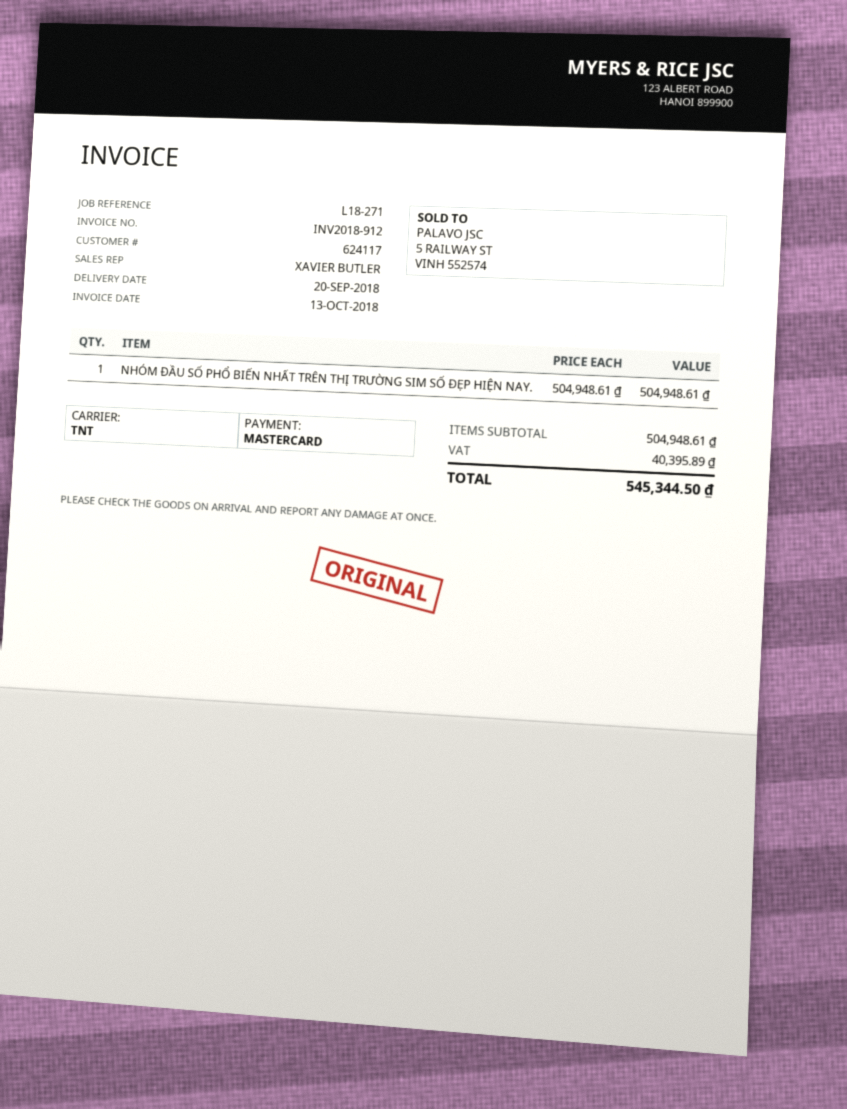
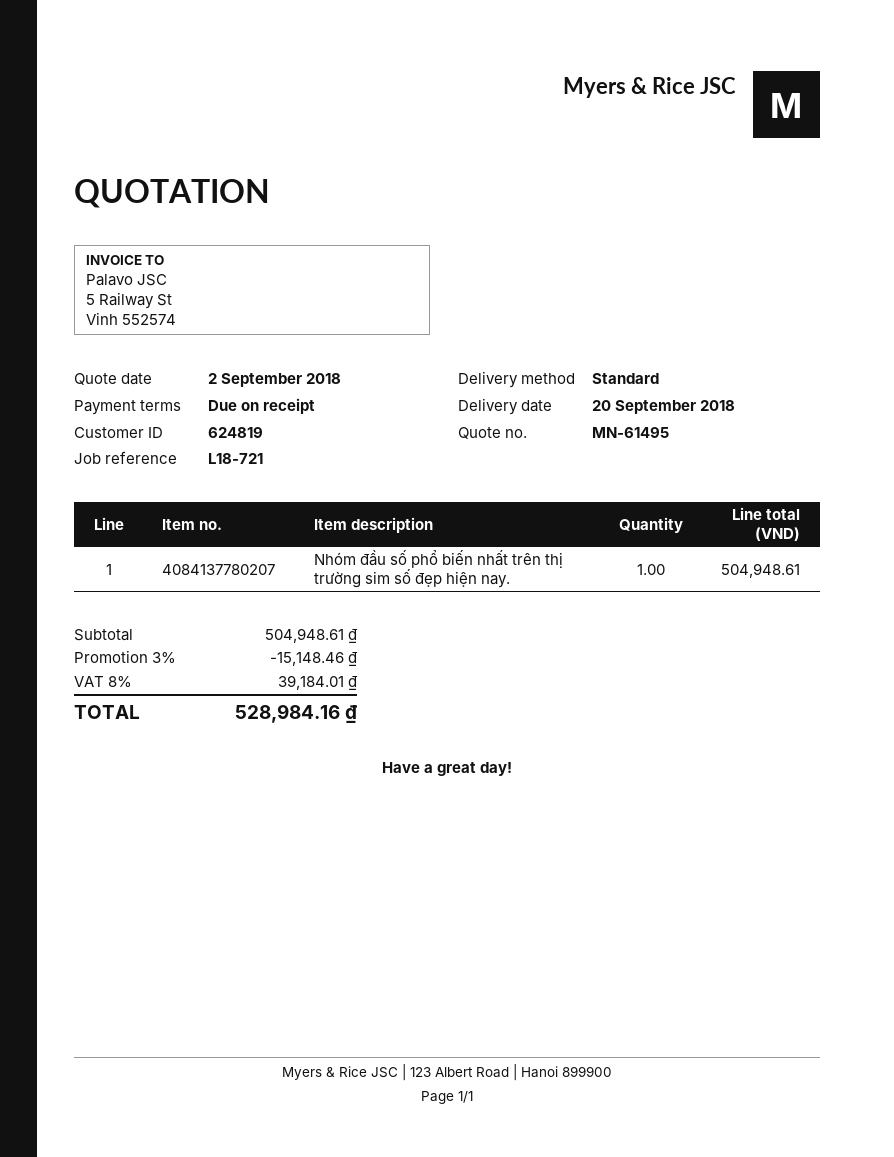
customer number: 624117 -> 624819
reference: L18-271 -> L18-721
shipping method: TNT -> standard
discount: none -> 3% = 15148.46
tax: 40395.89 -> 39184.01
total: 545344.50 -> 528984.16

